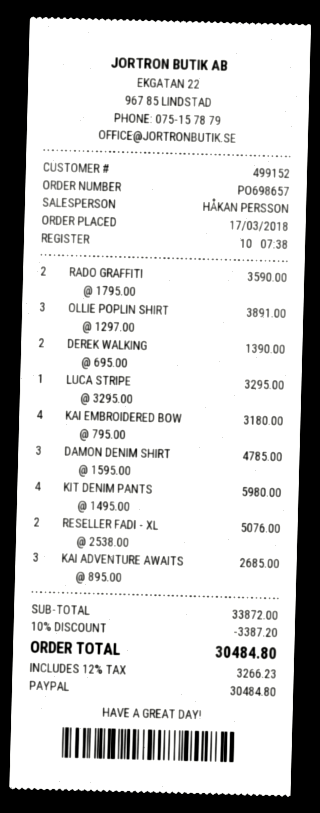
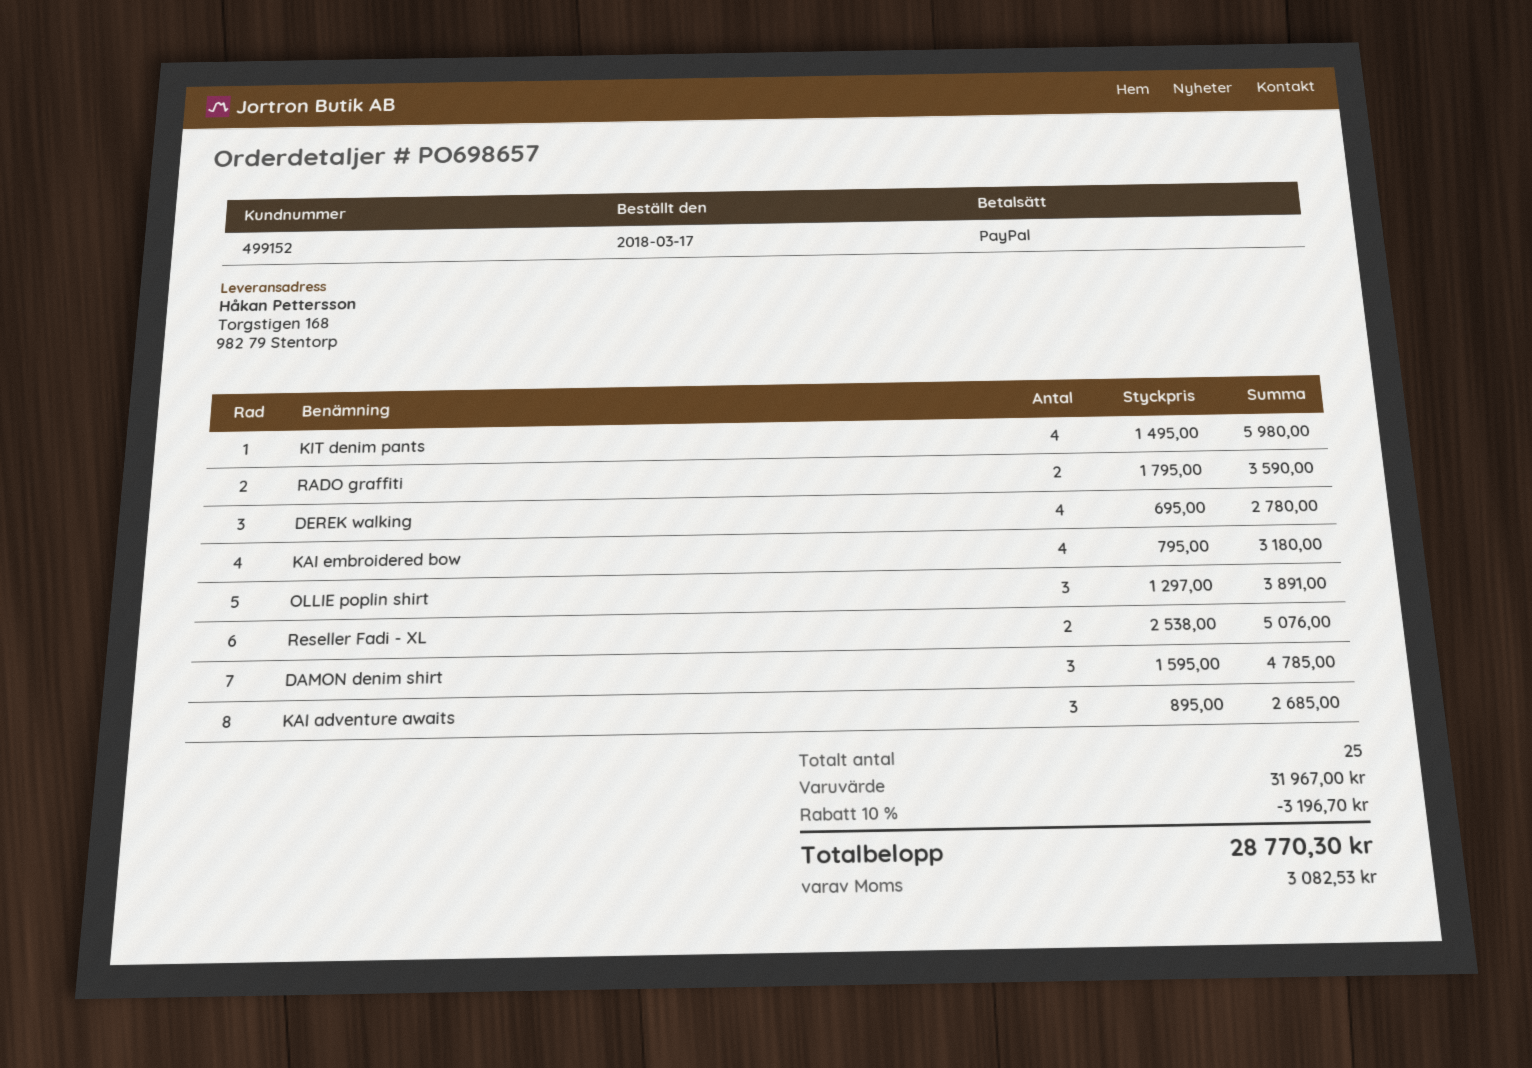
DEREK WALKING: 2 x 695.00 = 1390.00 -> 4 x 695.00 = 2780.00
LUCA STRIPE: 1 x 3295.00 = 3295.00 -> none
subtotal: 33872.00 -> 31967.00
discount: 10% = 3387.20 -> 10% = 3196.70
tax: 3266.23 -> 3082.53
total: 30484.80 -> 28770.30

